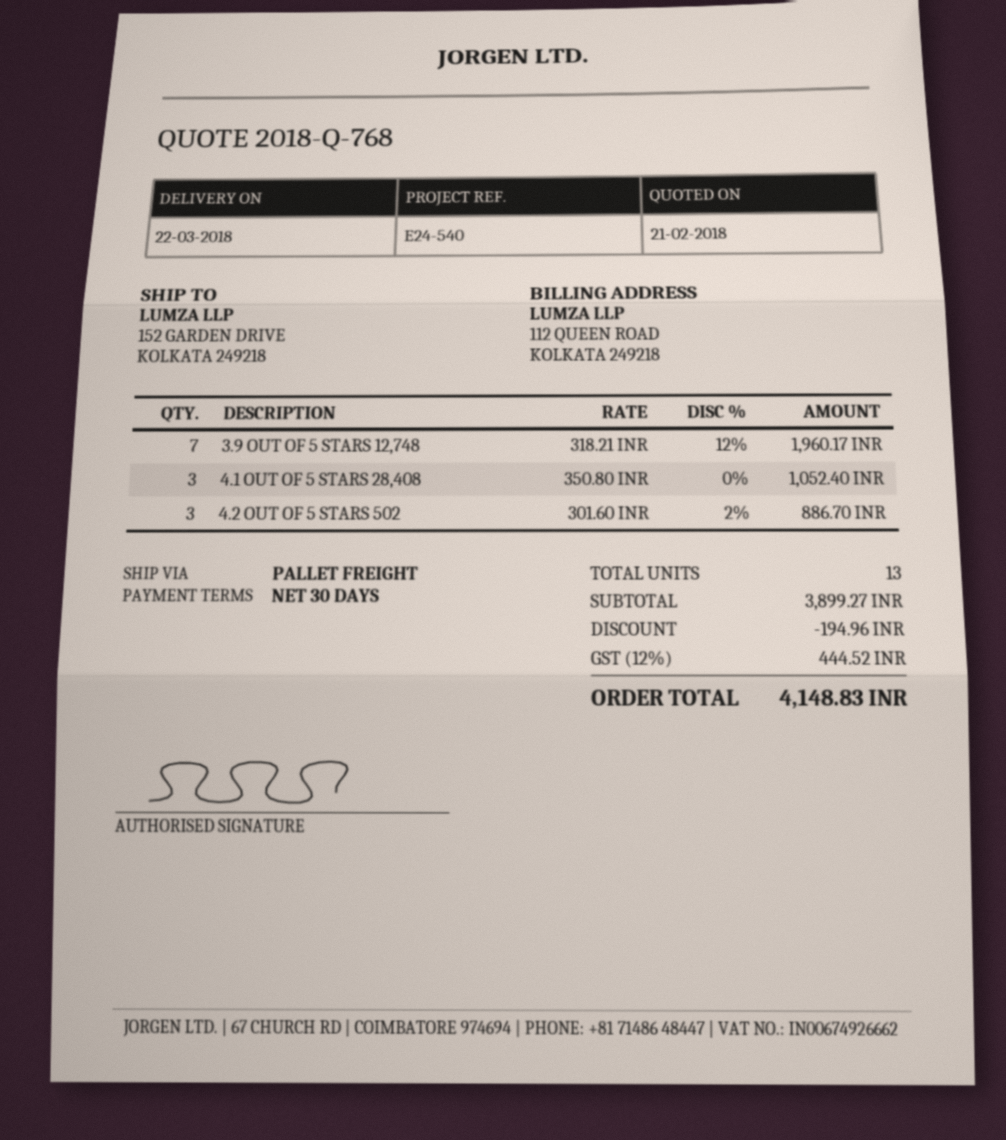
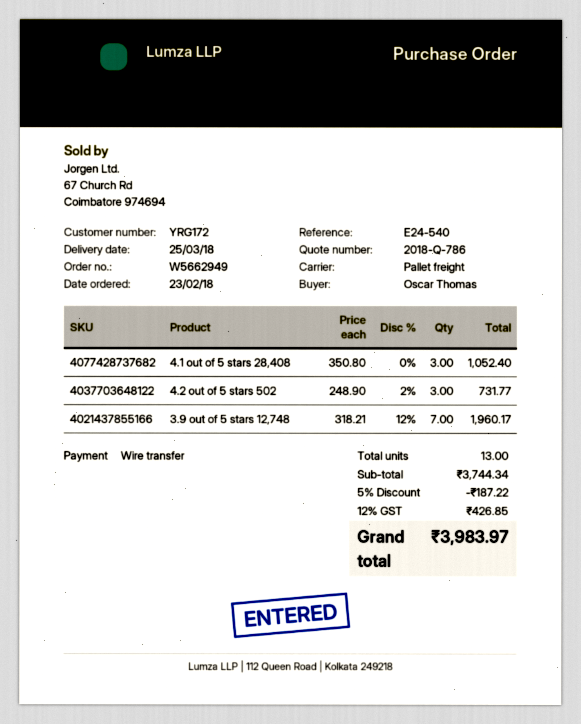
quote number: 2018-Q-768 -> 2018-Q-786
delivery date: 2018-03-22 -> 2018-03-25
4.2 OUT OF 5 STARS 502: 3 x 301.60 - 2% = 886.70 -> 3 x 248.90 - 2% = 731.77
subtotal: 3899.27 -> 3744.34
discount: 194.96 -> 187.22
tax: 12% = 444.52 -> 12% = 426.85
total: 4148.83 -> 3983.97

